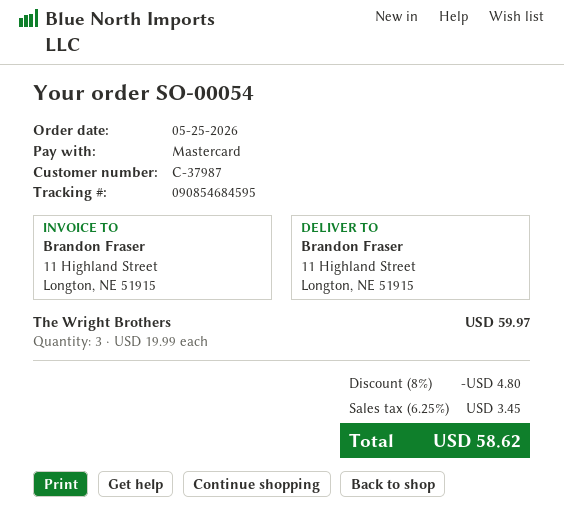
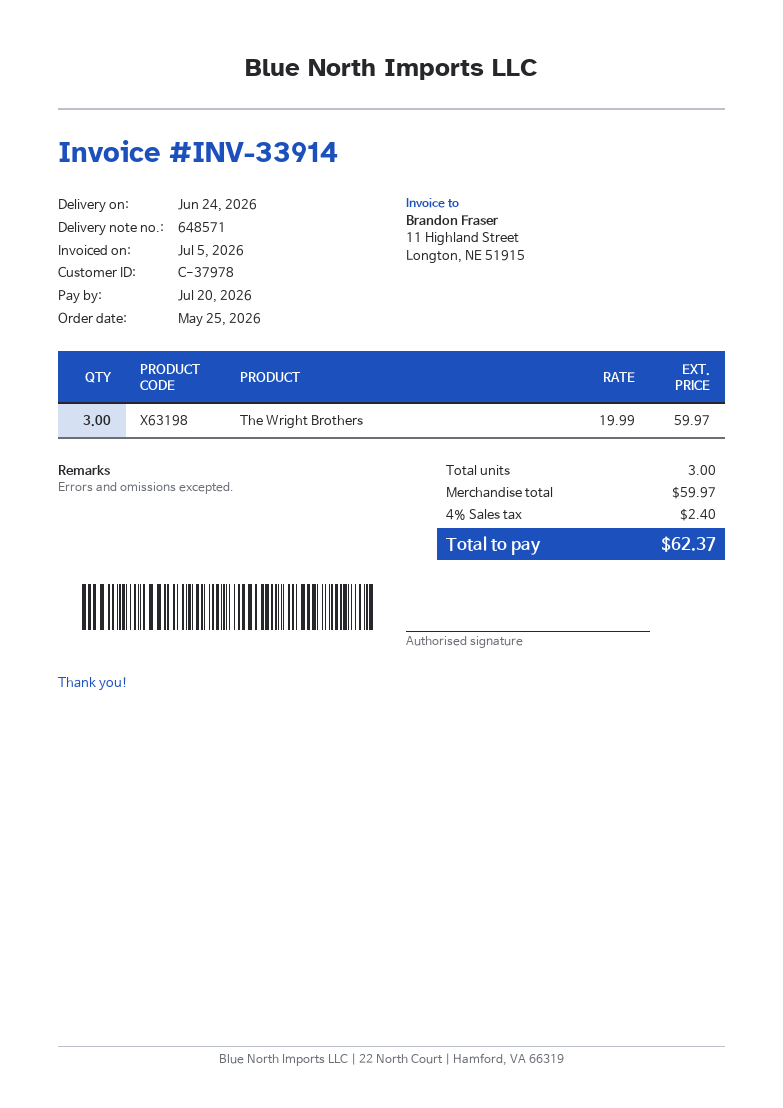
customer number: C-37987 -> C-37978
discount: 8% = 4.80 -> none
tax: 6.25% = 3.45 -> 4% = 2.40
total: 58.62 -> 62.37

